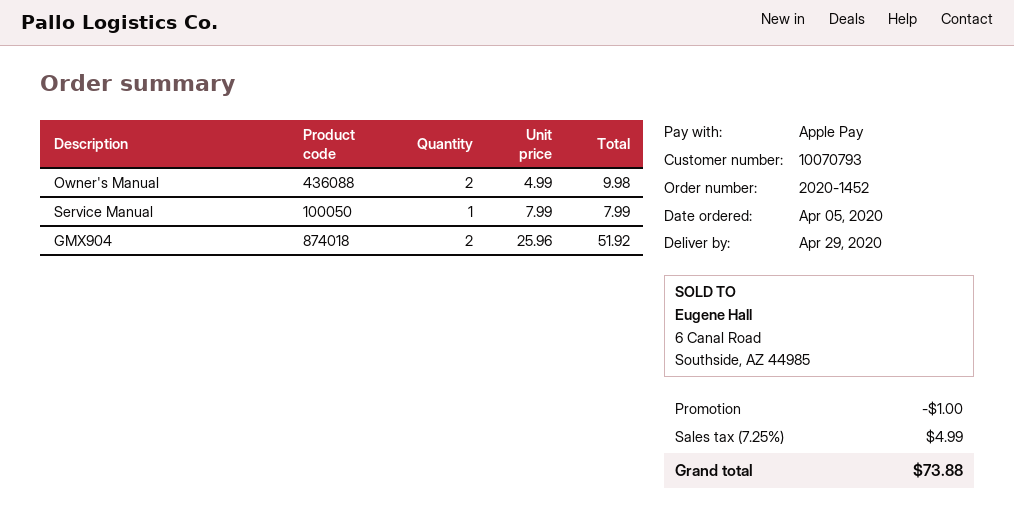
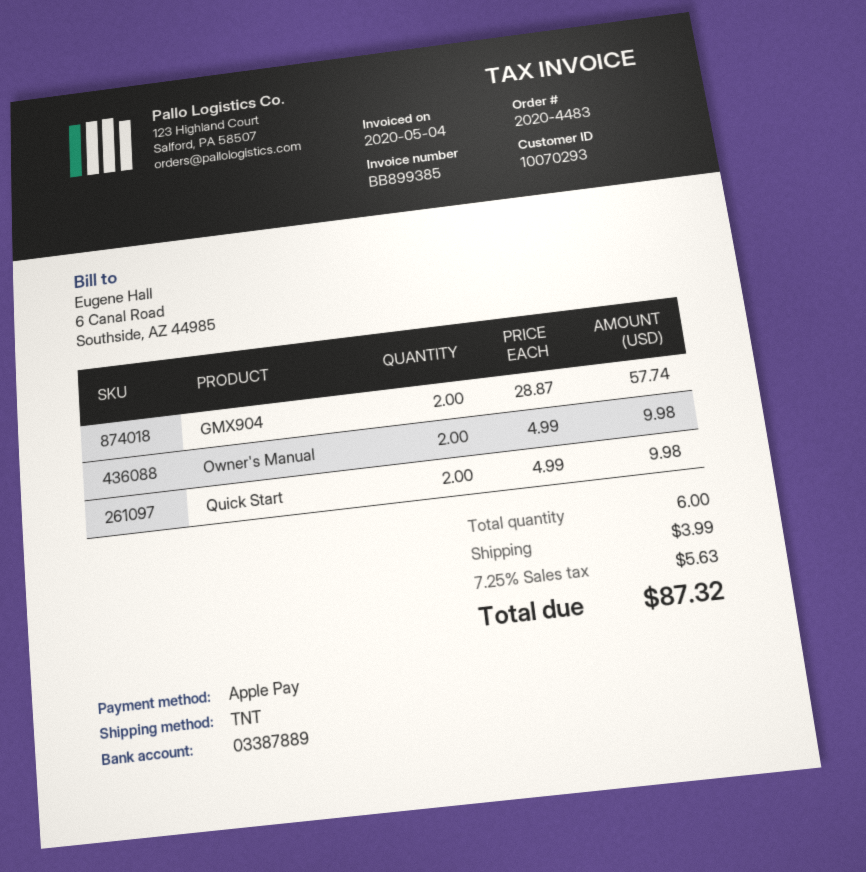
order number: 2020-1452 -> 2020-4483
customer number: 10070793 -> 10070293
Service Manual: 1 x 7.99 = 7.99 -> none
GMX904: 2 x 25.96 = 51.92 -> 2 x 28.87 = 57.74
Quick Start: none -> 2 x 4.99 = 9.98
discount: 1.00 -> none
shipping: none -> 3.99
tax: 7.25% = 4.99 -> 7.25% = 5.63
total: 73.88 -> 87.32

